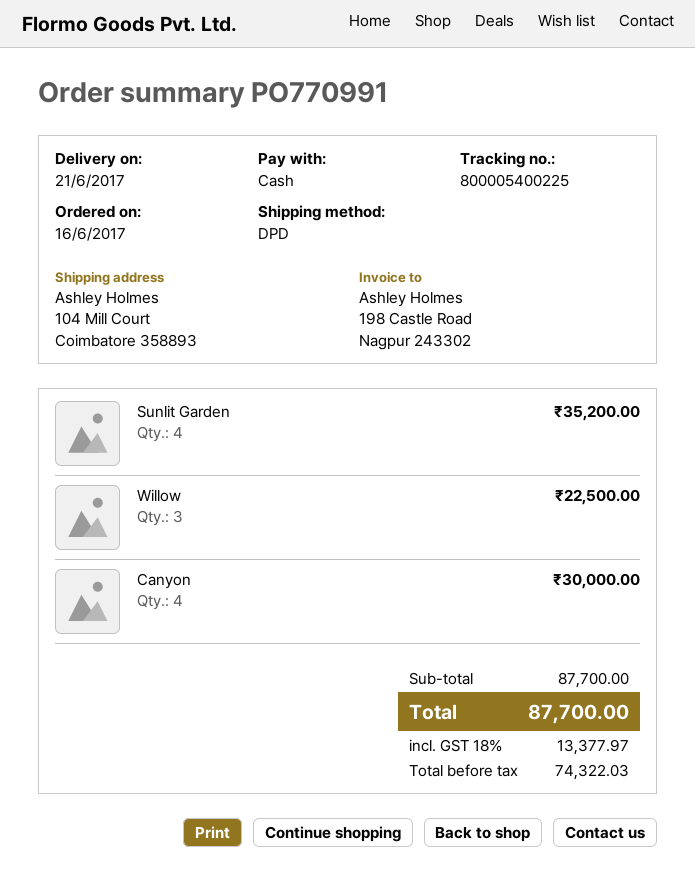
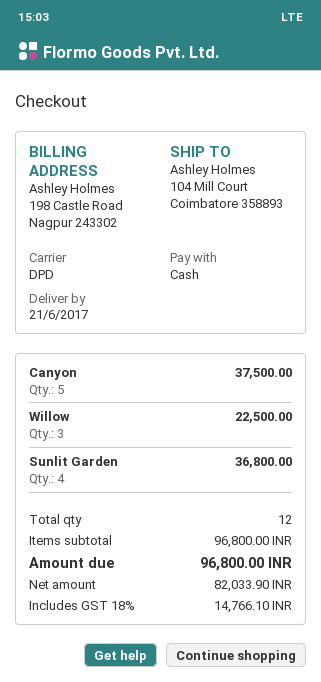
Sunlit Garden: 4 for 35200.00 -> 4 for 36800.00
Canyon: 4 for 30000.00 -> 5 for 37500.00
subtotal: 87700.00 -> 96800.00
net: 74322.03 -> 82033.90
tax: 18% = 13377.97 -> 18% = 14766.10
total: 87700.00 -> 96800.00

